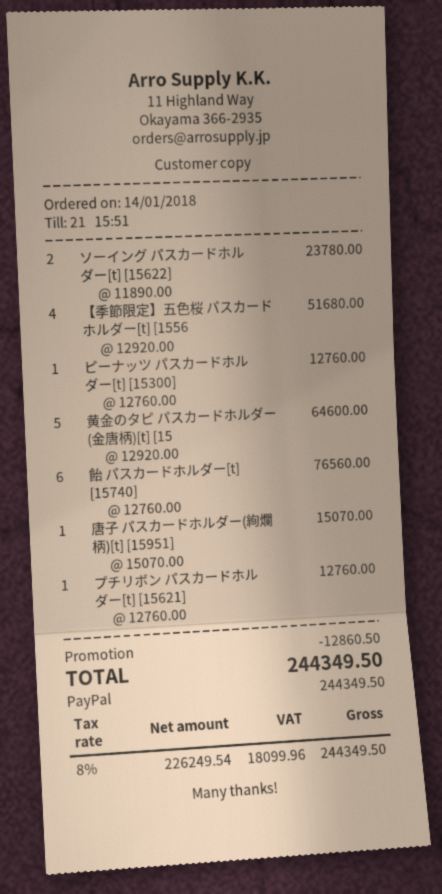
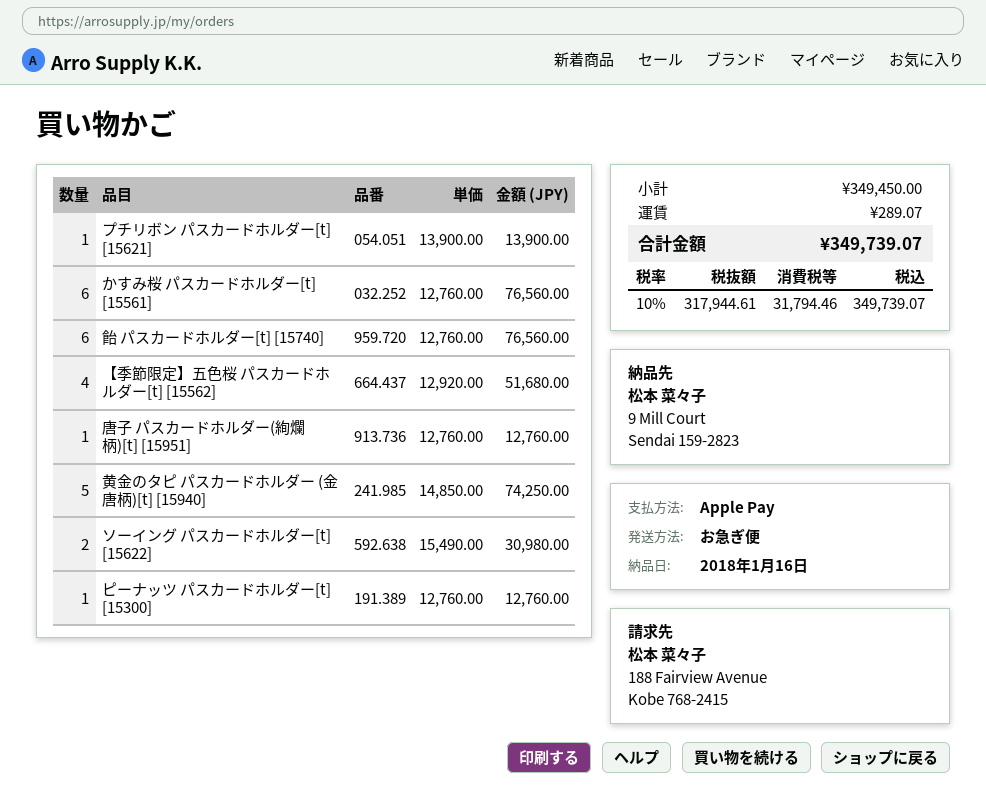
payment method: PayPal -> Apple Pay
ソーイング パスカードホルダー[t] [15622]: 2 x 11890.00 = 23780.00 -> 2 x 15490.00 = 30980.00
黄金のタピ パスカードホルダー (金唐柄)[t] [15: 5 x 12920.00 = 64600.00 -> 5 x 14850.00 = 74250.00
唐子 パスカードホルダー(絢爛柄)[t] [15951]: 1 x 15070.00 = 15070.00 -> 1 x 12760.00 = 12760.00
プチリボン パスカードホルダー[t] [15621]: 1 x 12760.00 = 12760.00 -> 1 x 13900.00 = 13900.00
かすみ桜 パスカードホルダー[t] [15561]: none -> 6 x 12760.00 = 76560.00
discount: 12860.50 -> none
shipping: none -> 289.07
net: 226249.54 -> 317944.61
tax: 8% = 18099.96 -> 10% = 31794.46
total: 244349.50 -> 349739.07

